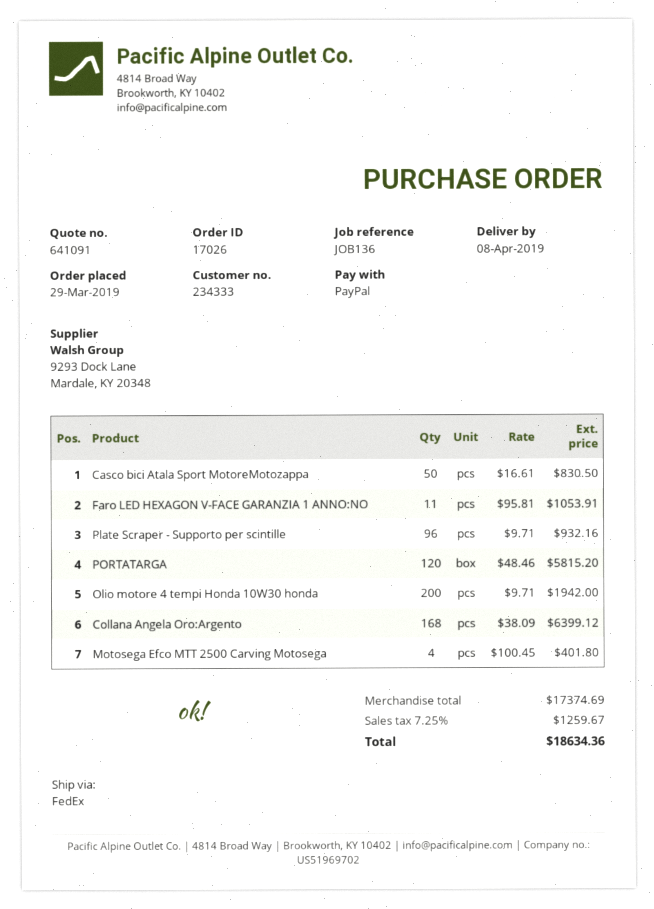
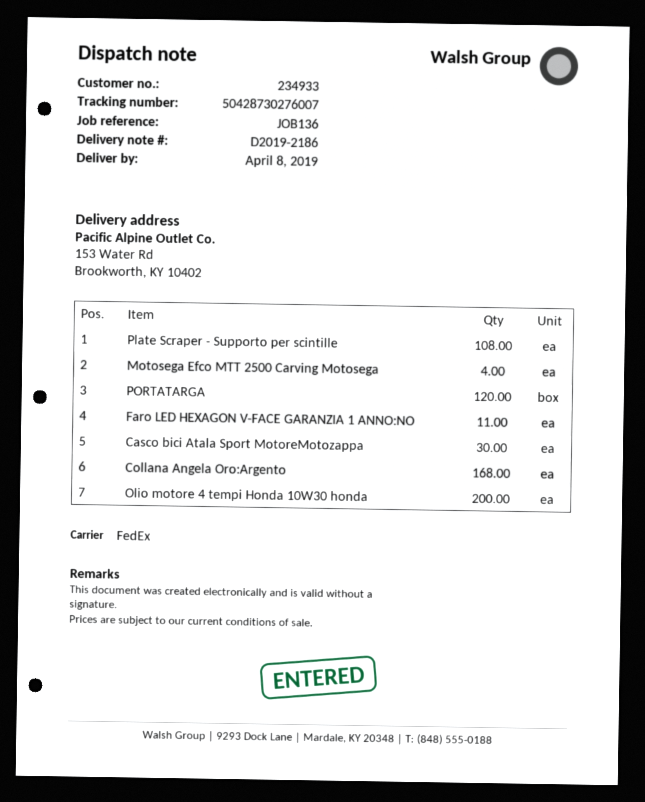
customer number: 234333 -> 234933
Casco bici Atala Sport MotoreMotozappa: 50 -> 30
Plate Scraper - Supporto per scintille: 96 -> 108

